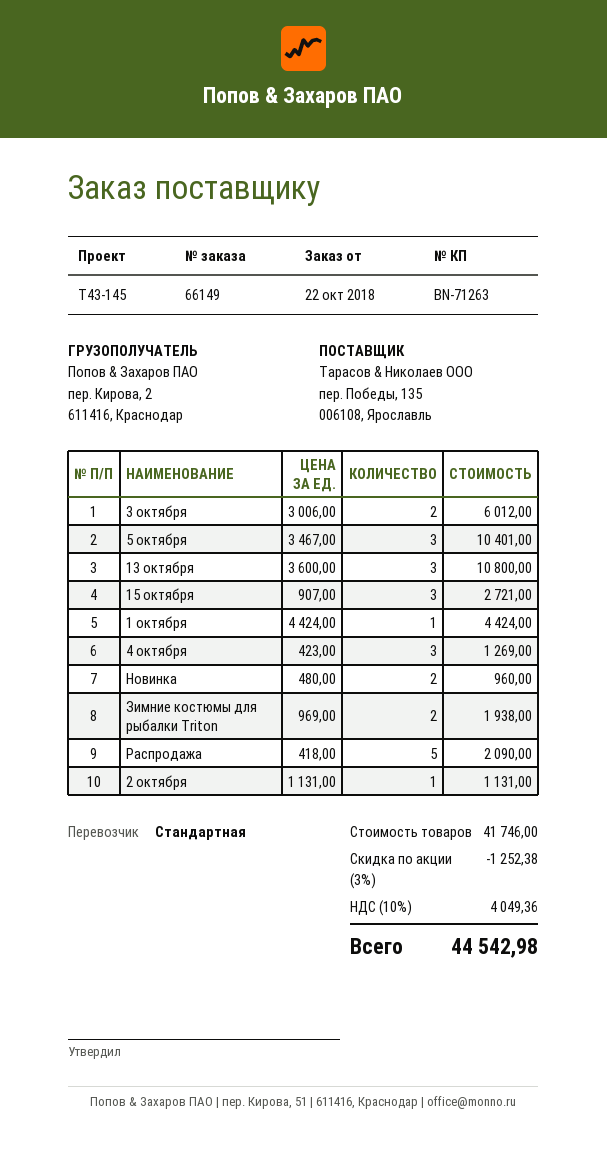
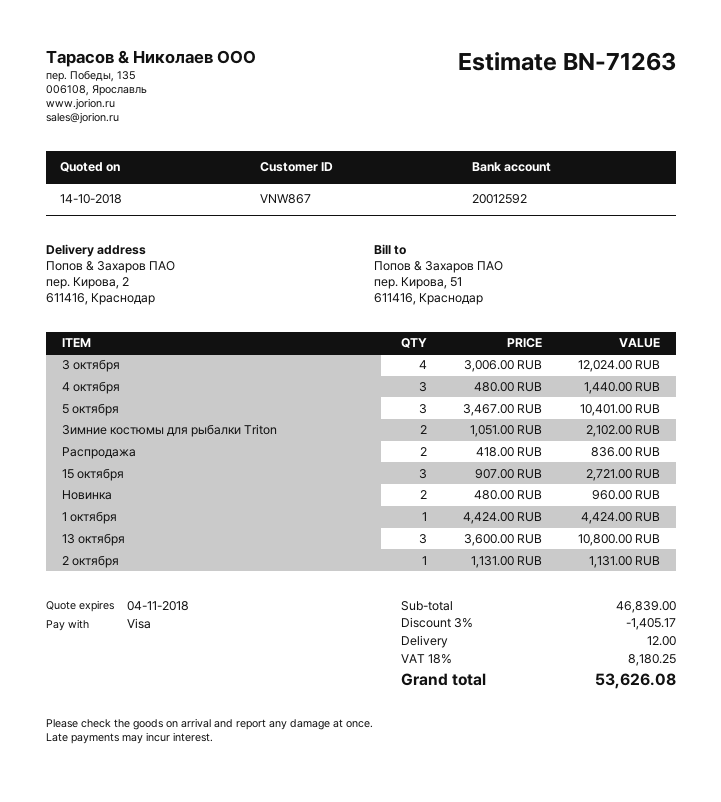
3 октября: 2 x 3006.00 = 6012.00 -> 4 x 3006.00 = 12024.00
4 октября: 3 x 423.00 = 1269.00 -> 3 x 480.00 = 1440.00
Зимние костюмы для рыбалки Triton: 2 x 969.00 = 1938.00 -> 2 x 1051.00 = 2102.00
Распродажа: 5 x 418.00 = 2090.00 -> 2 x 418.00 = 836.00
subtotal: 41746.00 -> 46839.00
discount: 3% = 1252.38 -> 3% = 1405.17
shipping: none -> 12.00
tax: 10% = 4049.36 -> 18% = 8180.25
total: 44542.98 -> 53626.08

